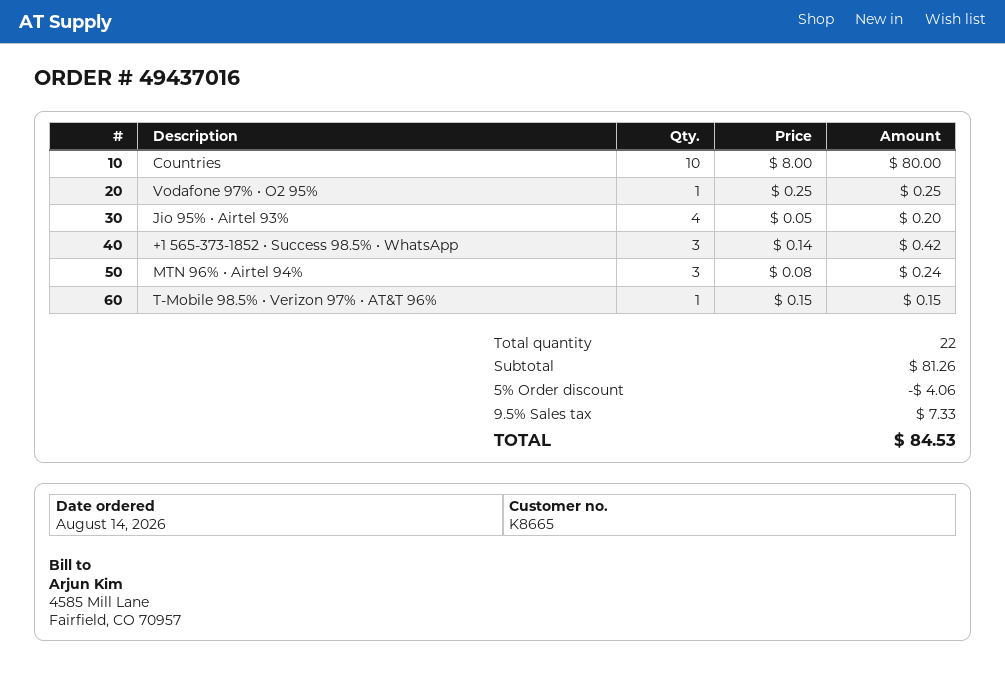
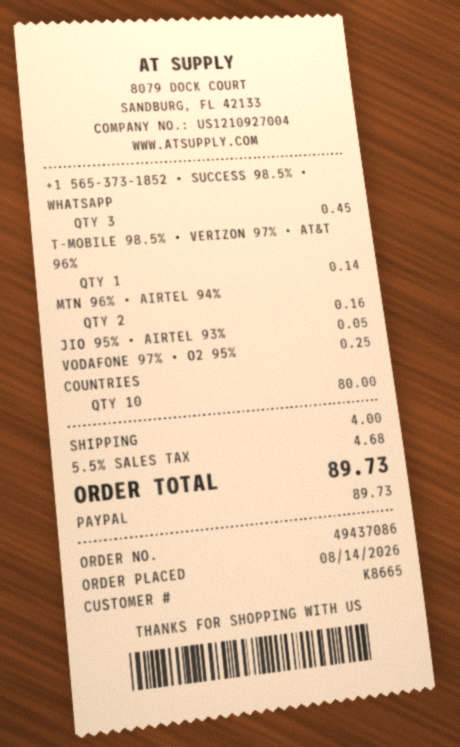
order number: 49437016 -> 49437086
Jio 95% • Airtel 93%: 4 for 0.20 -> 1 for 0.05
+1 565-373-1852 • Success 98.5% • WhatsApp: 3 for 0.42 -> 3 for 0.45
MTN 96% • Airtel 94%: 3 for 0.24 -> 2 for 0.16
T-Mobile 98.5% • Verizon 97% • AT&T 96%: 1 for 0.15 -> 1 for 0.14
discount: 5% = 4.06 -> none
shipping: none -> 4.00
tax: 9.5% = 7.33 -> 5.5% = 4.68
total: 84.53 -> 89.73

